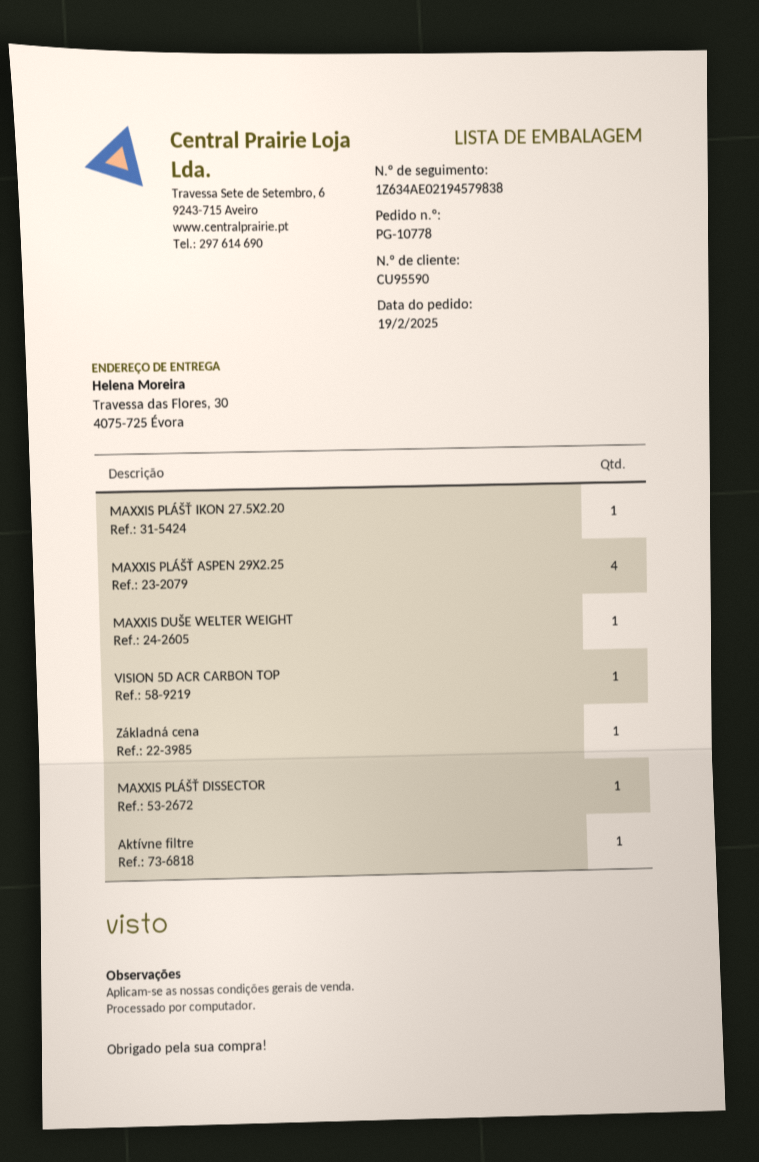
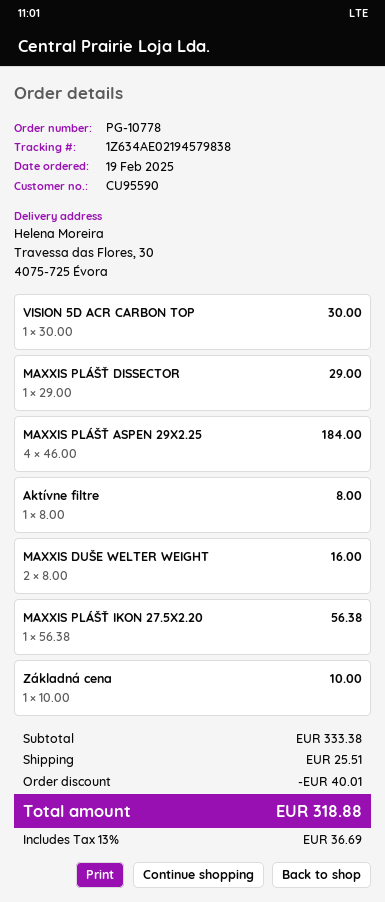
MAXXIS DUŠE WELTER WEIGHT: 1 -> 2

